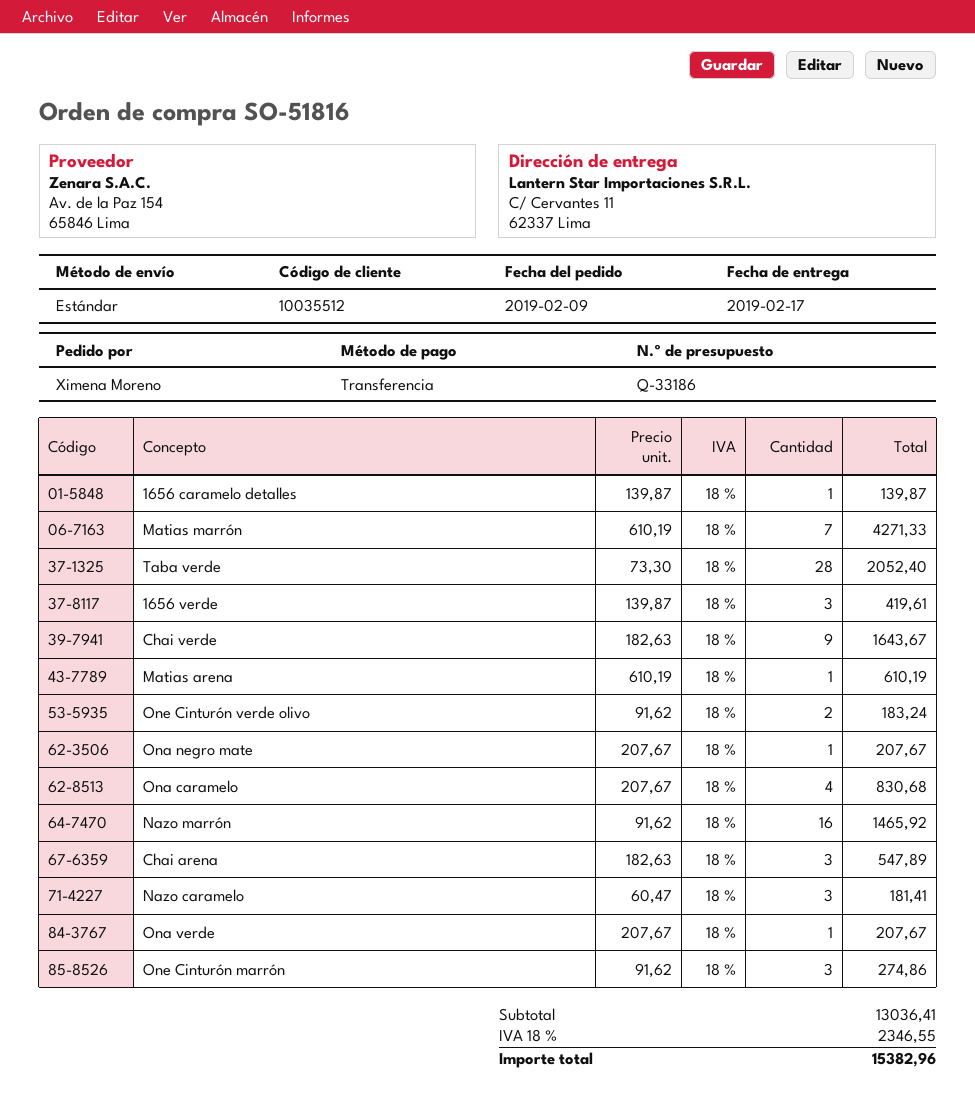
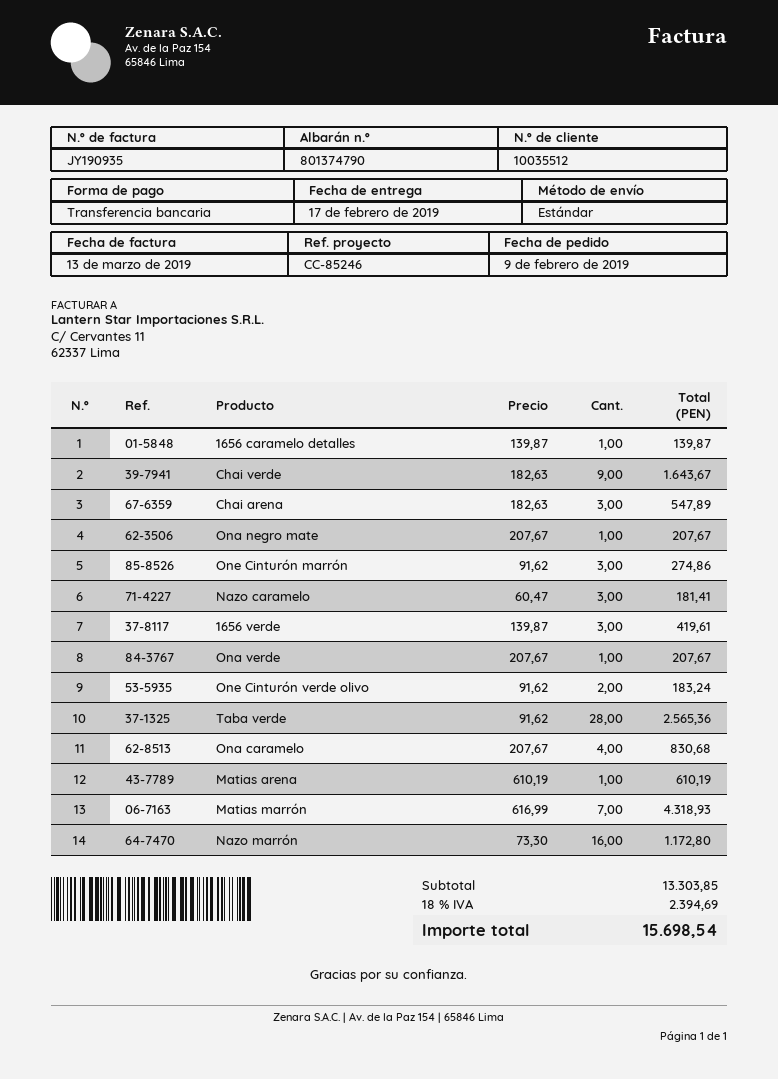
Matias marrón: 7 x 610.19 = 4271.33 -> 7 x 616.99 = 4318.93
Taba verde: 28 x 73.30 = 2052.40 -> 28 x 91.62 = 2565.36
Nazo marrón: 16 x 91.62 = 1465.92 -> 16 x 73.30 = 1172.80
subtotal: 13036.41 -> 13303.85
tax: 18% = 2346.55 -> 18% = 2394.69
total: 15382.96 -> 15698.54

